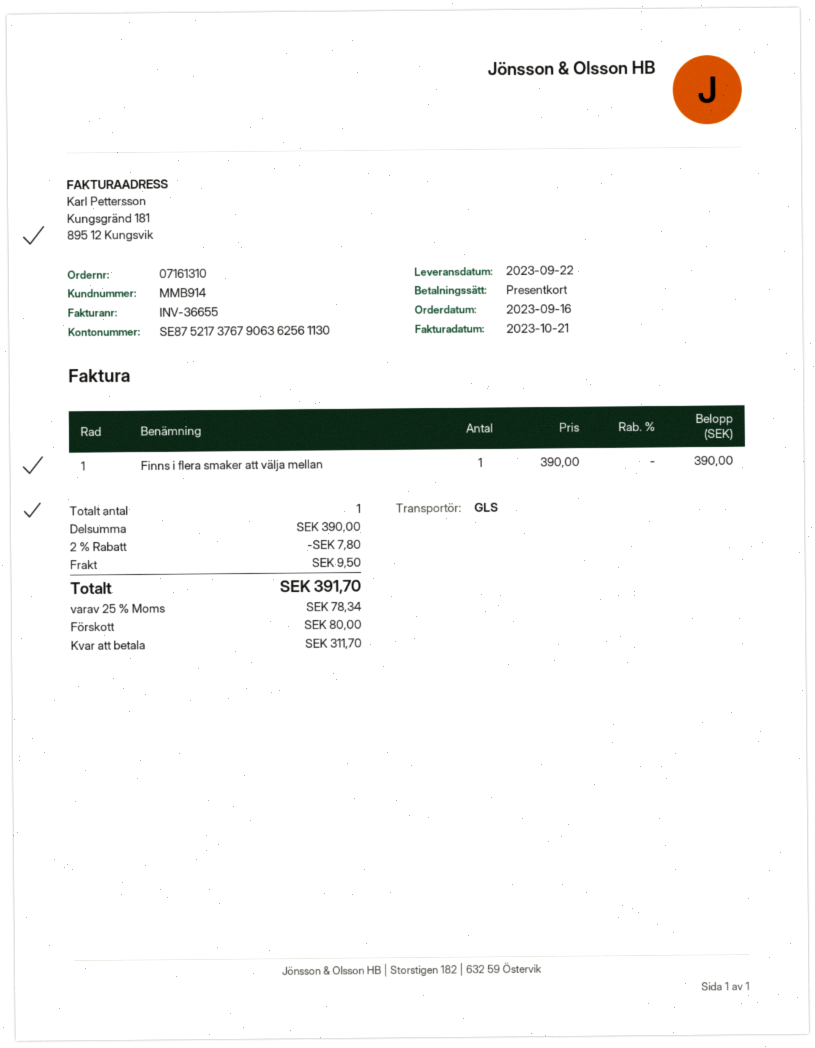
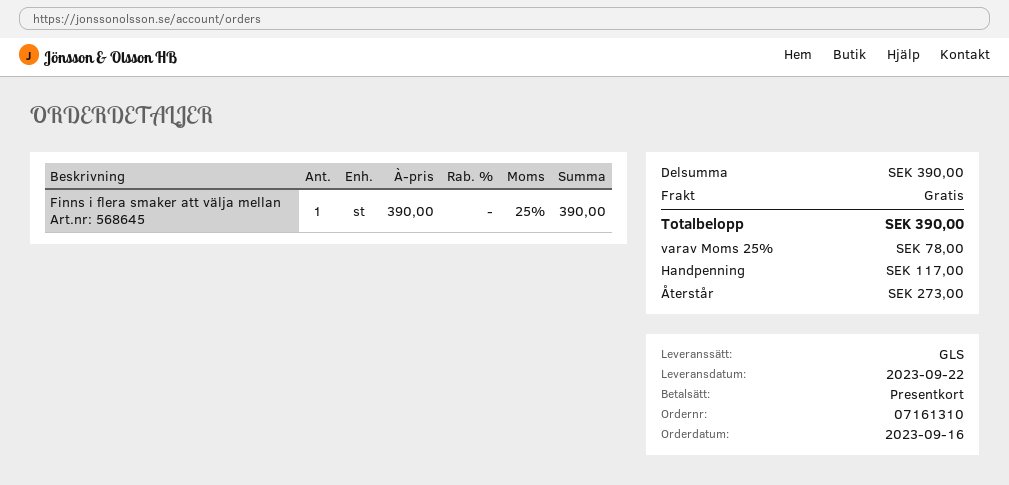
discount: 2% = 7.80 -> none
shipping: 9.50 -> 0.00
tax: 25% = 78.34 -> 25% = 78.00
total: 391.70 -> 390.00
deposit: 80.00 -> 117.00
balance: 311.70 -> 273.00

